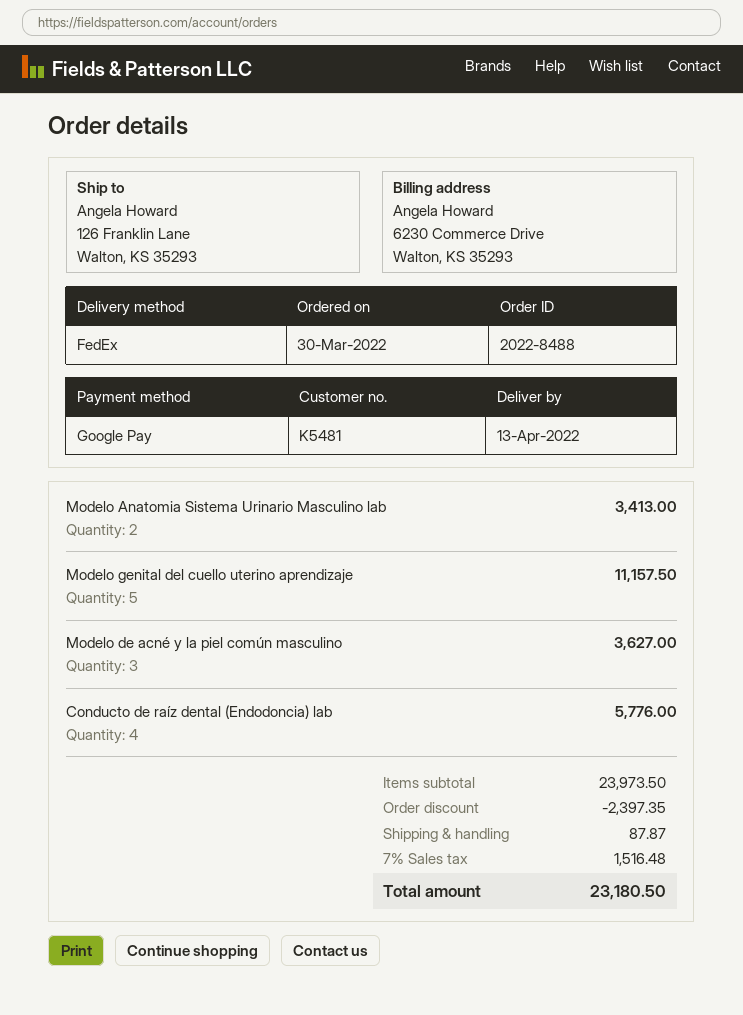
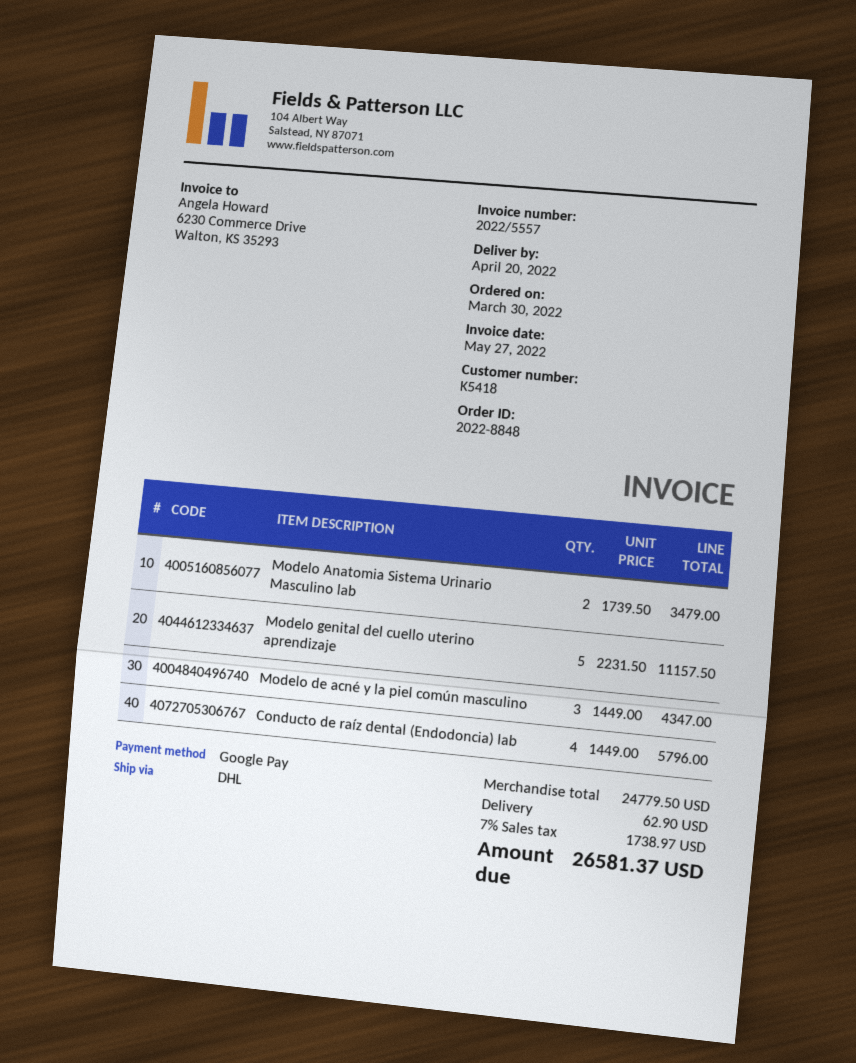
order number: 2022-8488 -> 2022-8848
delivery date: 2022-04-13 -> 2022-04-20
customer number: K5481 -> K5418
shipping method: FedEx -> DHL
Modelo Anatomia Sistema Urinario Masculino lab: 2 for 3413.00 -> 2 for 3479.00
Modelo de acné y la piel común masculino: 3 for 3627.00 -> 3 for 4347.00
Conducto de raíz dental (Endodoncia) lab: 4 for 5776.00 -> 4 for 5796.00
subtotal: 23973.50 -> 24779.50
discount: 2397.35 -> none
shipping: 87.87 -> 62.90
tax: 7% = 1516.48 -> 7% = 1738.97
total: 23180.50 -> 26581.37

